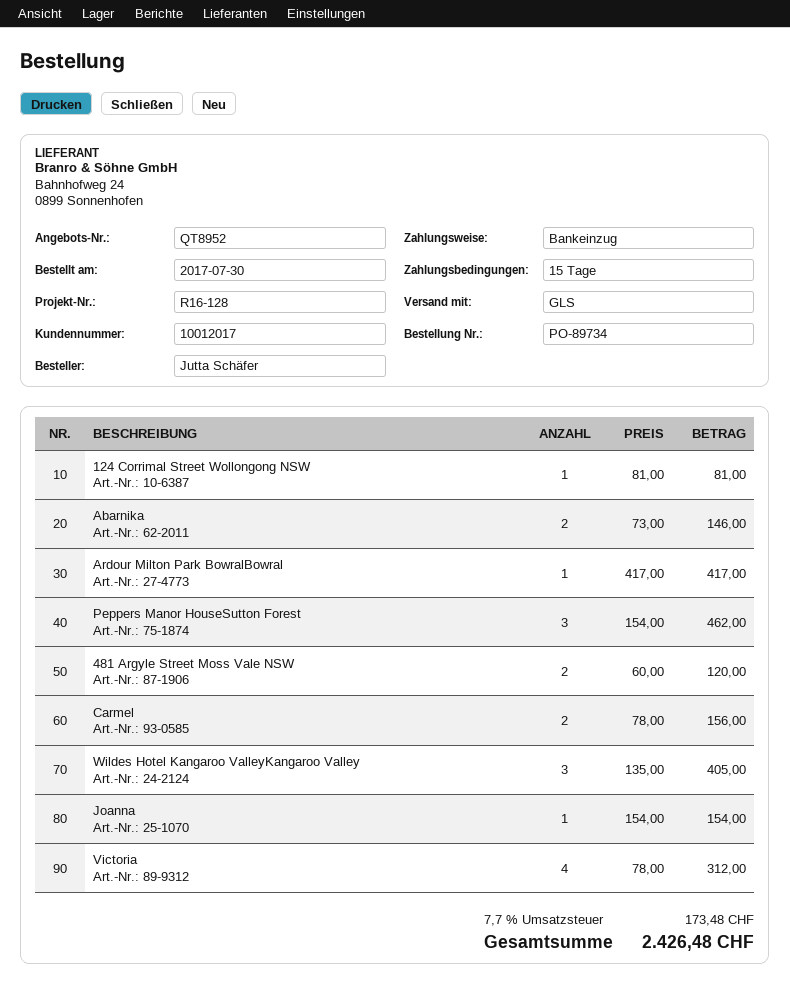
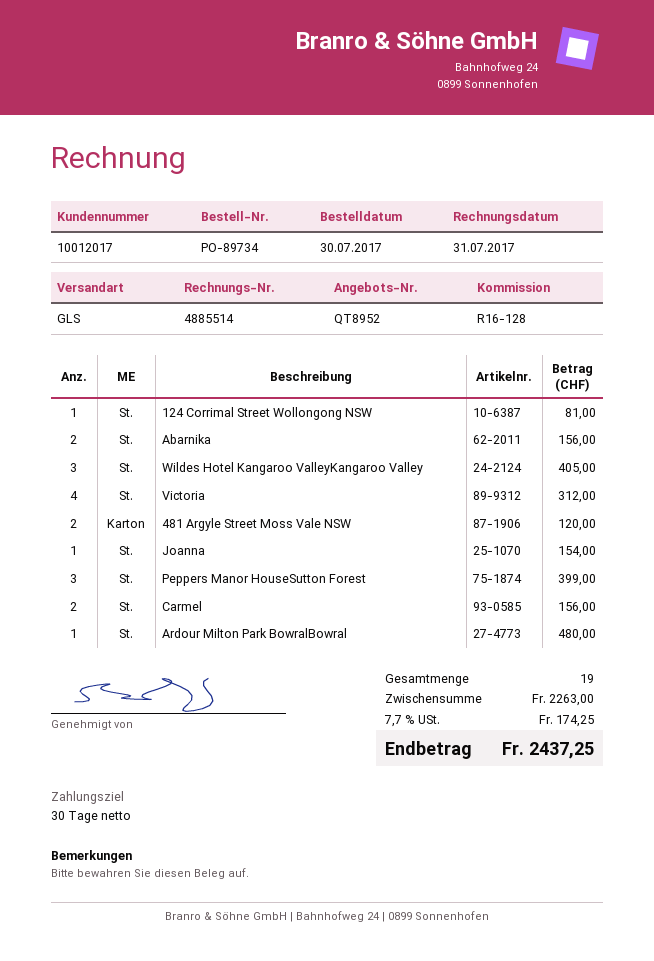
payment terms: 15 days -> 30 days
Abarnika: 2 for 146.00 -> 2 for 156.00
Ardour Milton Park BowralBowral: 1 for 417.00 -> 1 for 480.00
Peppers Manor HouseSutton Forest: 3 for 462.00 -> 3 for 399.00
tax: 7.7% = 173.48 -> 7.7% = 174.25
total: 2426.48 -> 2437.25

